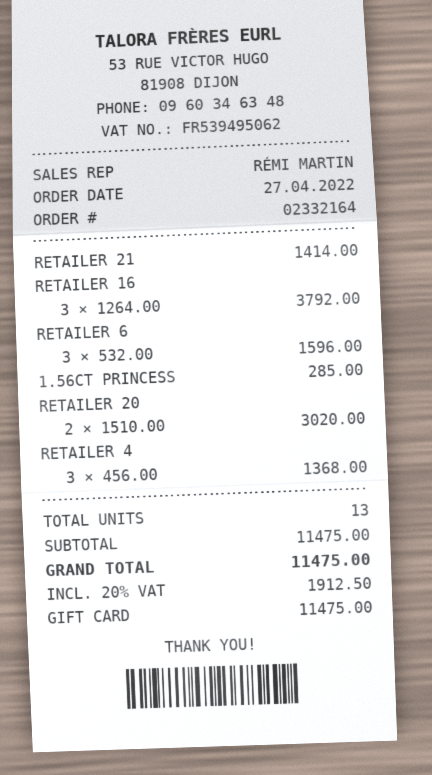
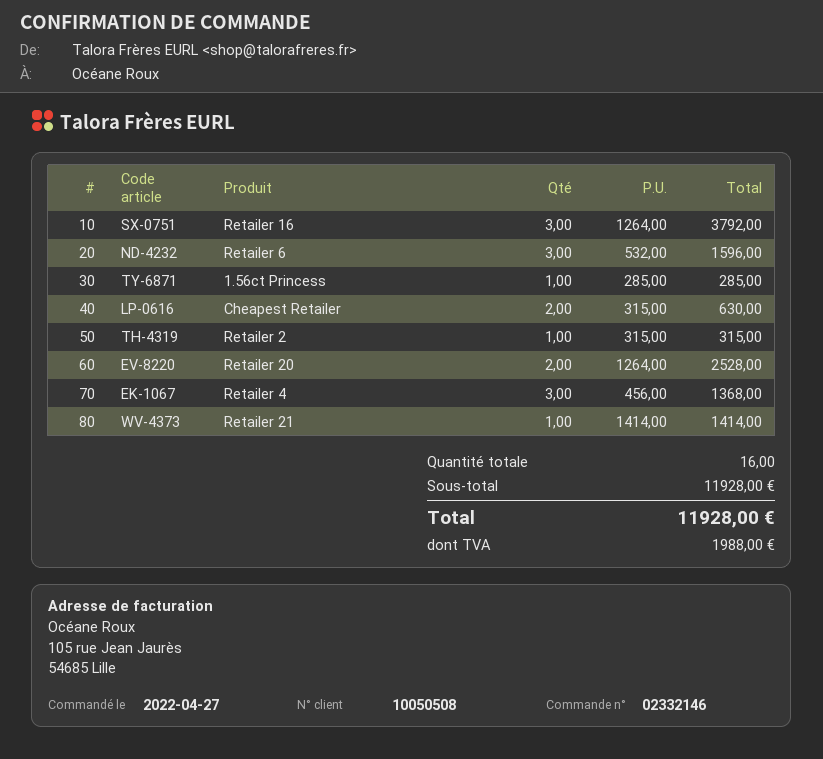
order number: 02332164 -> 02332146
RETAILER 20: 2 x 1510.00 = 3020.00 -> 2 x 1264.00 = 2528.00
Cheapest Retailer: none -> 2 x 315.00 = 630.00
Retailer 2: none -> 1 x 315.00 = 315.00
total quantity: 13 -> 16
subtotal: 11475.00 -> 11928.00
tax: 1912.50 -> 1988.00
total: 11475.00 -> 11928.00

